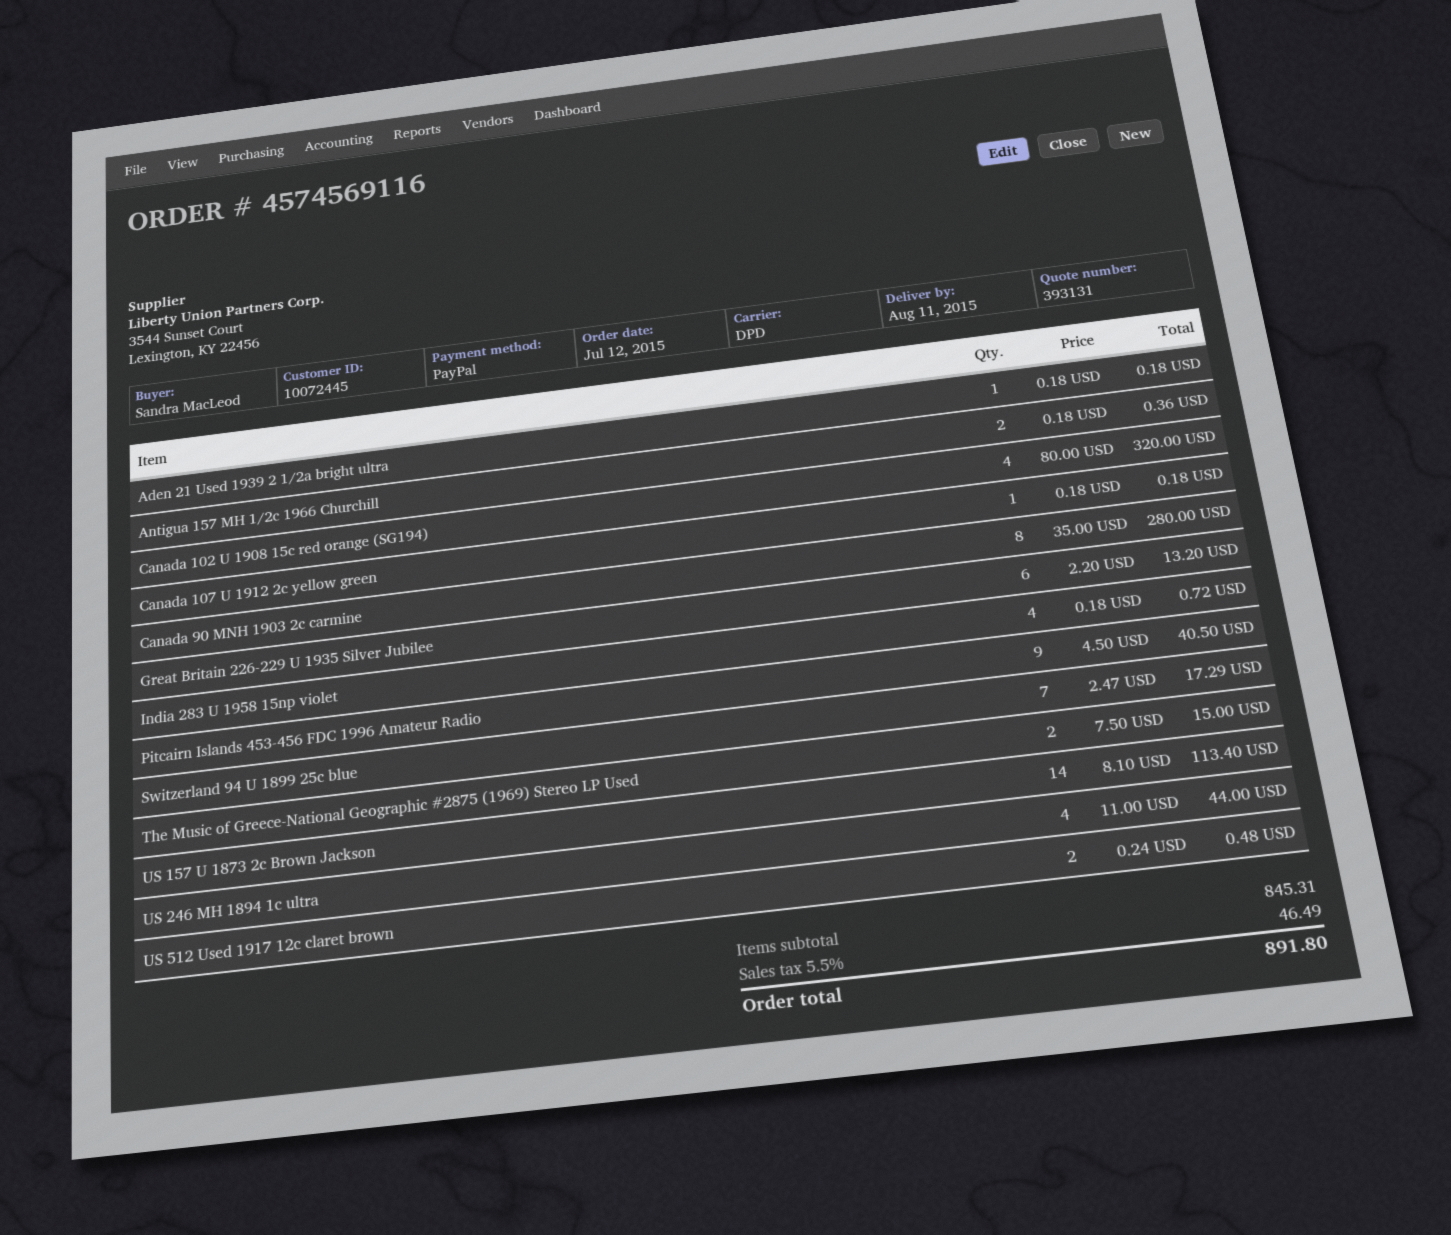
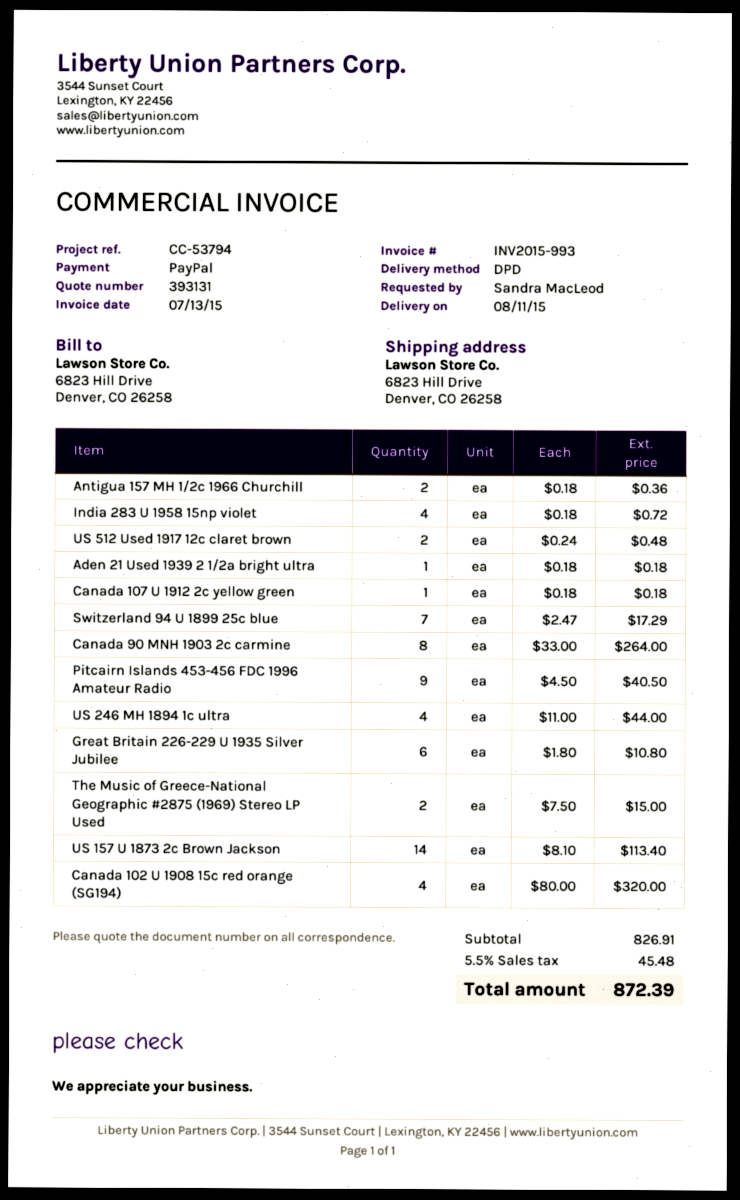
Canada 90 MNH 1903 2c carmine: 8 x 35.00 = 280.00 -> 8 x 33.00 = 264.00
Great Britain 226-229 U 1935 Silver Jubilee: 6 x 2.20 = 13.20 -> 6 x 1.80 = 10.80
subtotal: 845.31 -> 826.91
tax: 5.5% = 46.49 -> 5.5% = 45.48
total: 891.80 -> 872.39

